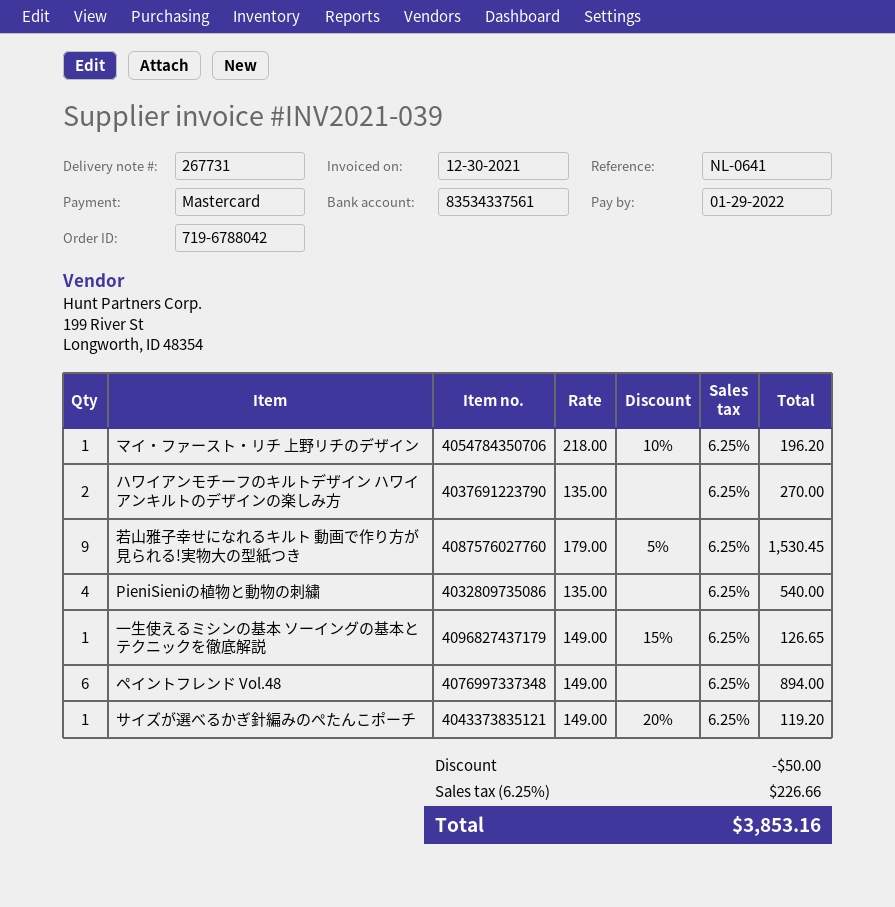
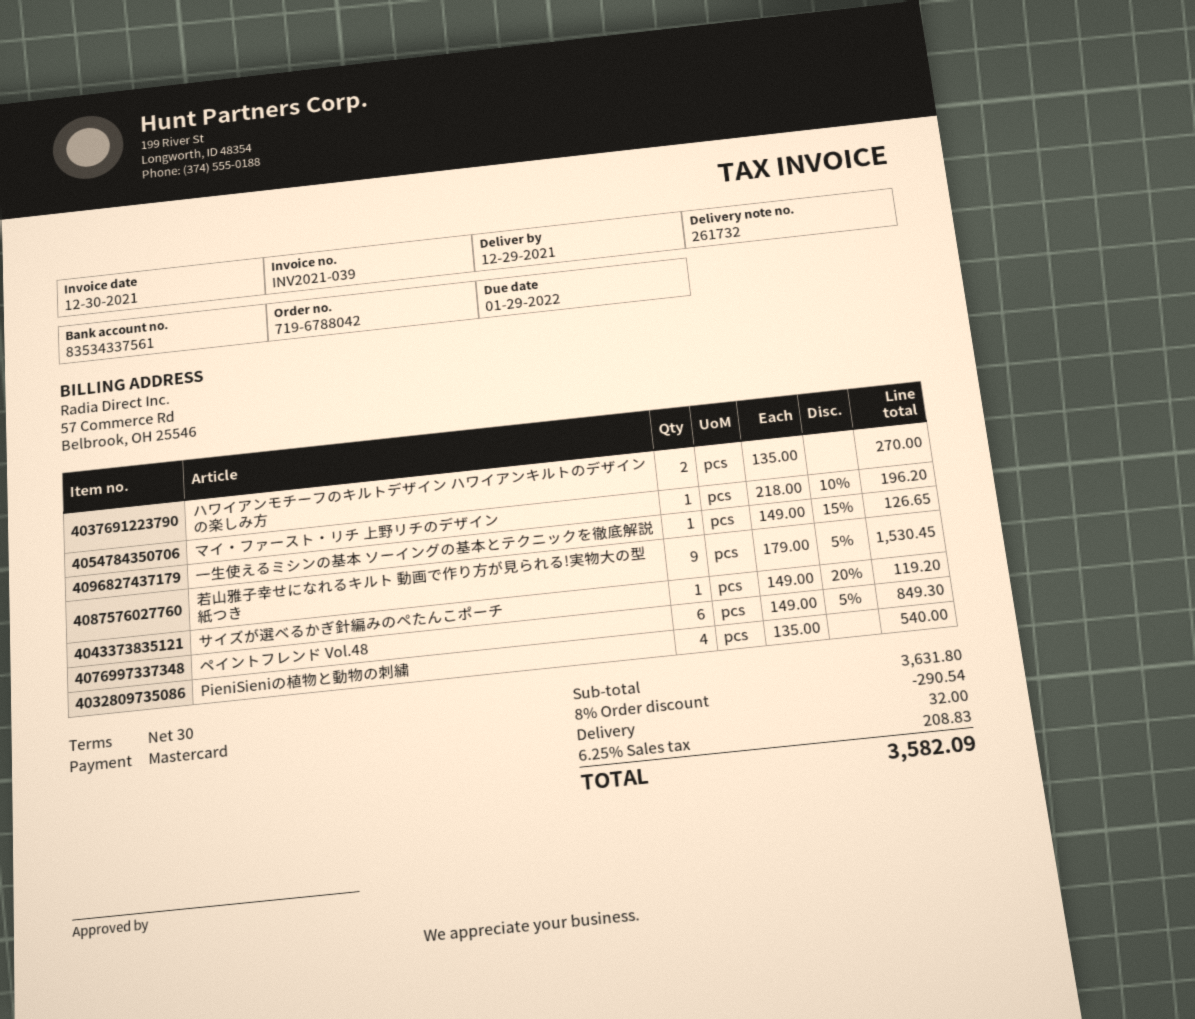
delivery note number: 267731 -> 261732
ペイントフレンド Vol.48: 6 x 149.00 = 894.00 -> 6 x 149.00 - 5% = 849.30
discount: 50.00 -> 290.54
shipping: none -> 32.00
tax: 6.25% = 226.66 -> 6.25% = 208.83
total: 3853.16 -> 3582.09

